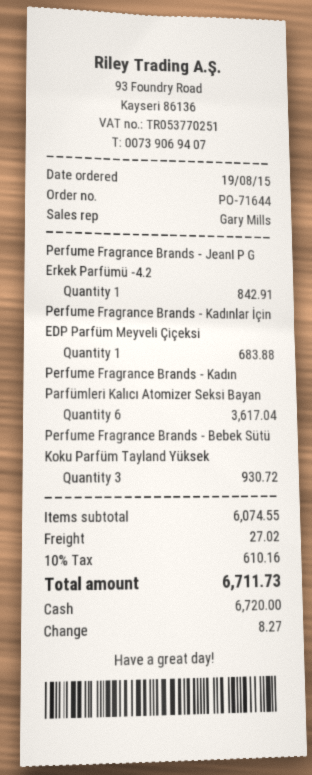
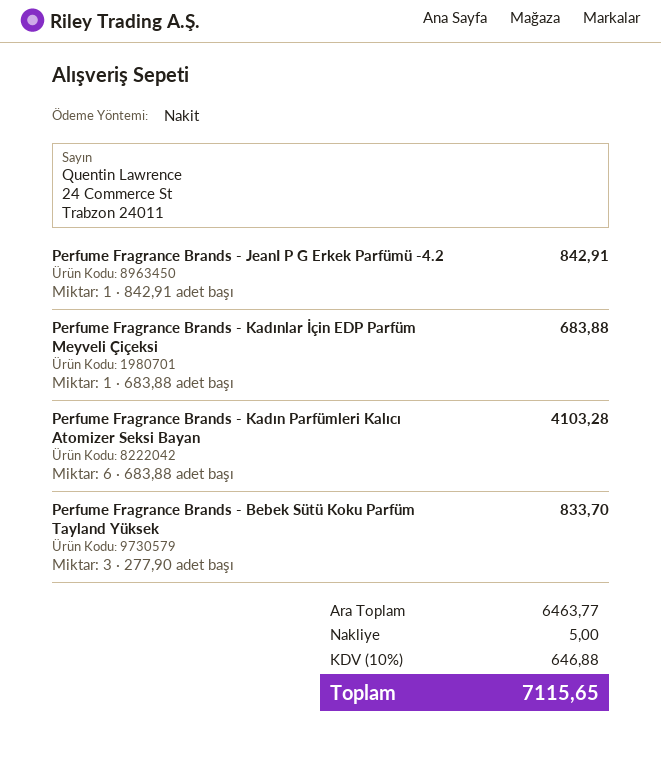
Perfume Fragrance Brands - Kadın Parfümleri Kalıcı Atomizer Seksi Bayan: 6 for 3617.04 -> 6 for 4103.28
Perfume Fragrance Brands - Bebek Sütü Koku Parfüm Tayland Yüksek: 3 for 930.72 -> 3 for 833.70
subtotal: 6074.55 -> 6463.77
shipping: 27.02 -> 5.00
tax: 10% = 610.16 -> 10% = 646.88
total: 6711.73 -> 7115.65

